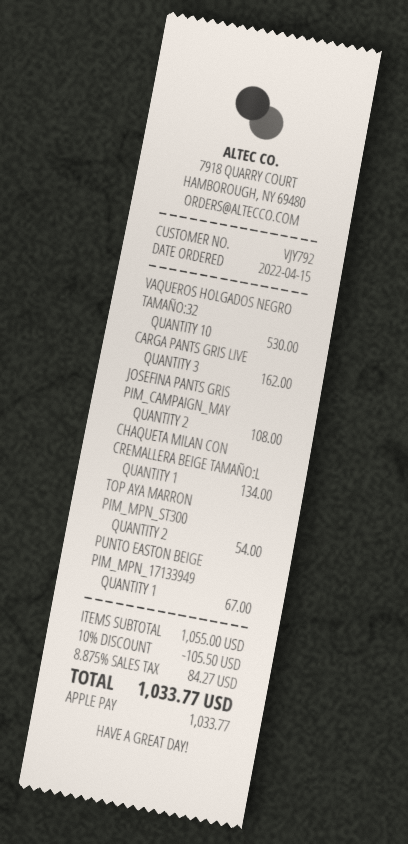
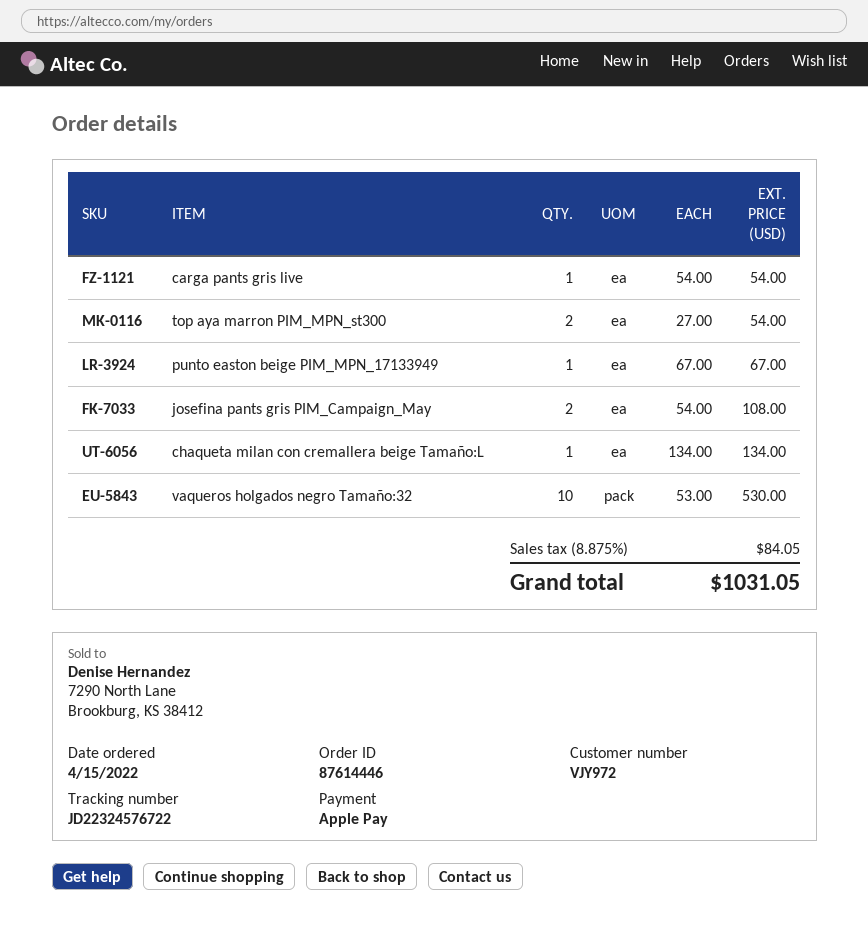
customer number: VJY792 -> VJY972
CARGA PANTS GRIS LIVE: 3 for 162.00 -> 1 for 54.00
discount: 10% = 105.50 -> none
tax: 8.875% = 84.27 -> 8.875% = 84.05
total: 1033.77 -> 1031.05

